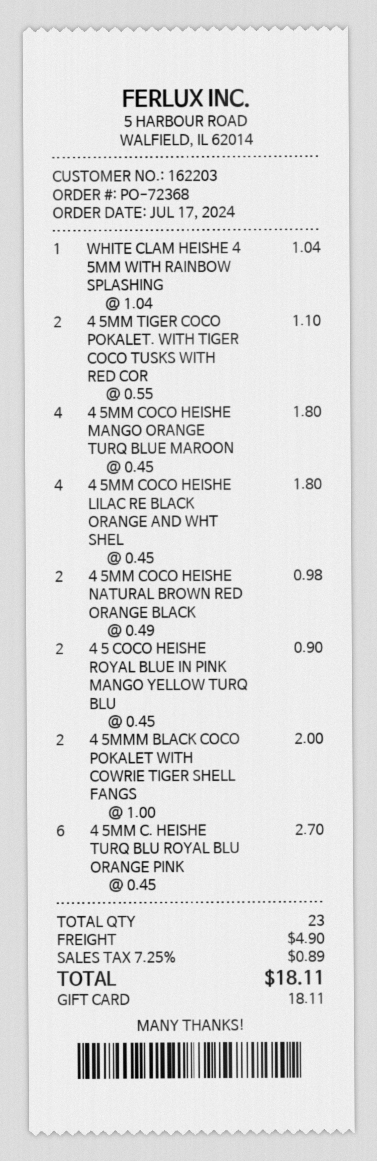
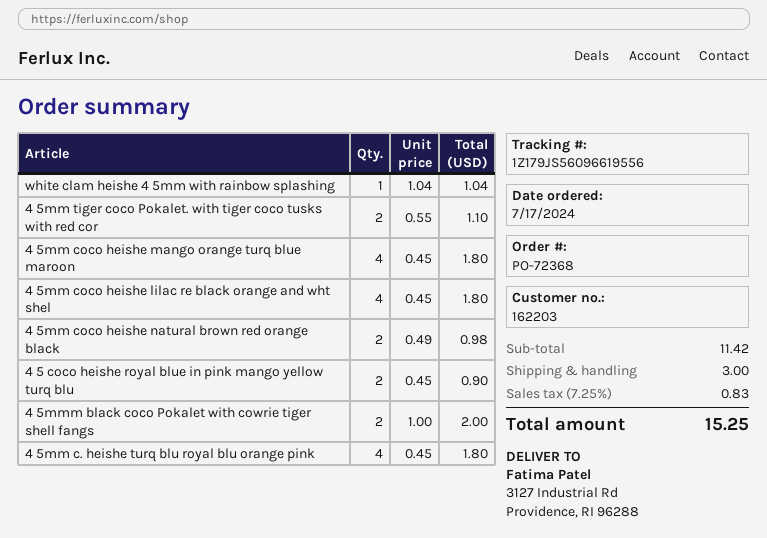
4 5MM C. HEISHE TURQ BLU ROYAL BLU ORANGE PINK: 6 x 0.45 = 2.70 -> 4 x 0.45 = 1.80
shipping: 4.90 -> 3.00
tax: 7.25% = 0.89 -> 7.25% = 0.83
total: 18.11 -> 15.25

